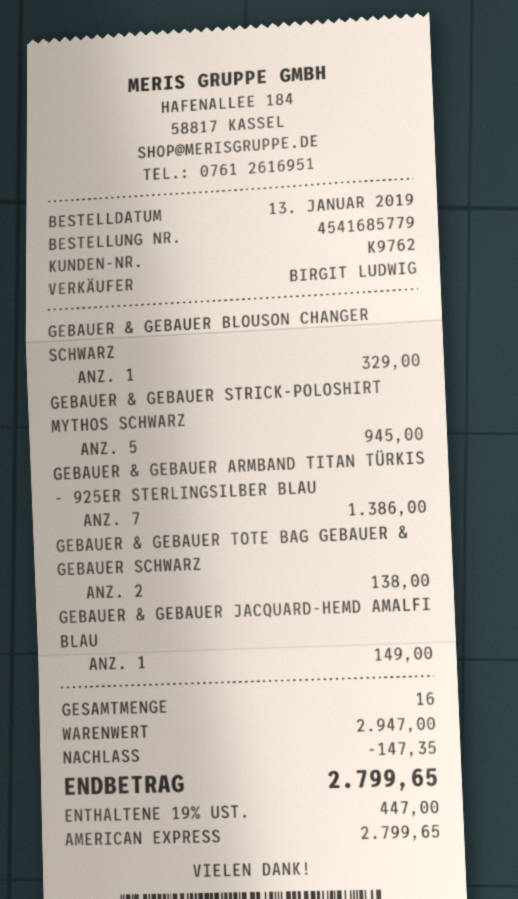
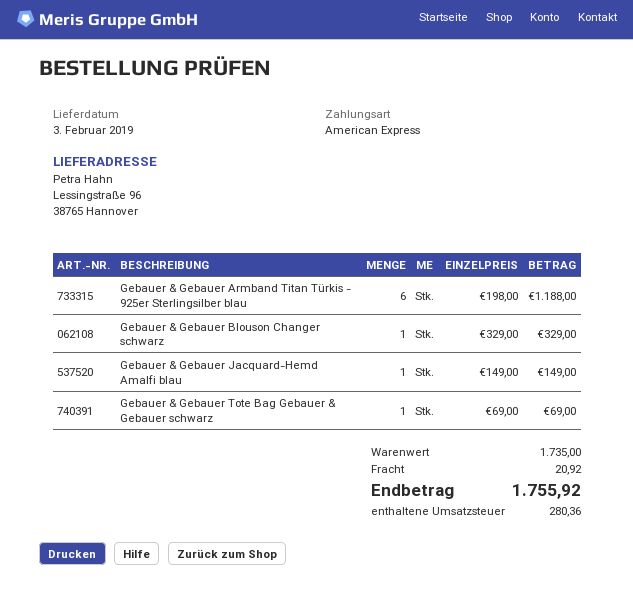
GEBAUER & GEBAUER STRICK-POLOSHIRT MYTHOS SCHWARZ: 5 for 945.00 -> none
GEBAUER & GEBAUER ARMBAND TITAN TÜRKIS - 925ER STERLINGSILBER BLAU: 7 for 1386.00 -> 6 for 1188.00
GEBAUER & GEBAUER TOTE BAG GEBAUER & GEBAUER SCHWARZ: 2 for 138.00 -> 1 for 69.00
subtotal: 2947.00 -> 1735.00
discount: 147.35 -> none
shipping: none -> 20.92
tax: 447.00 -> 280.36
total: 2799.65 -> 1755.92

